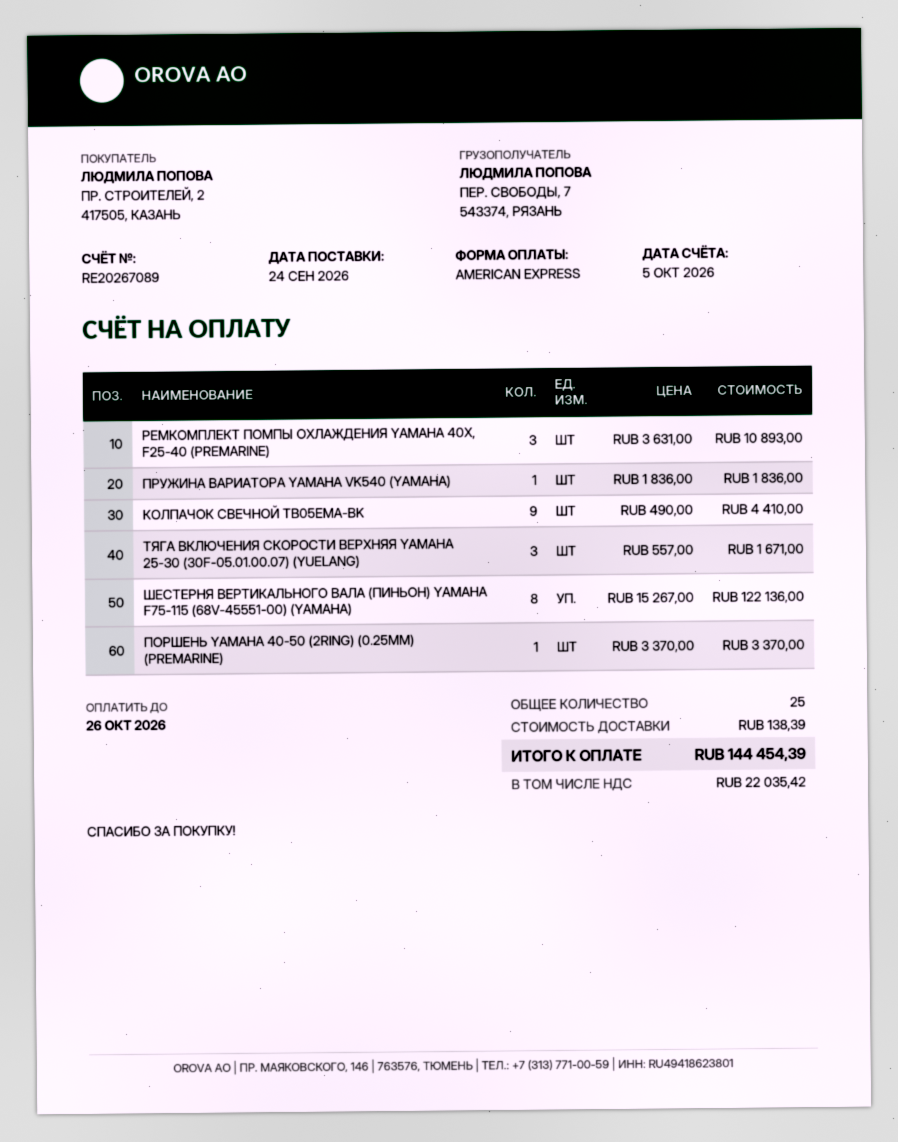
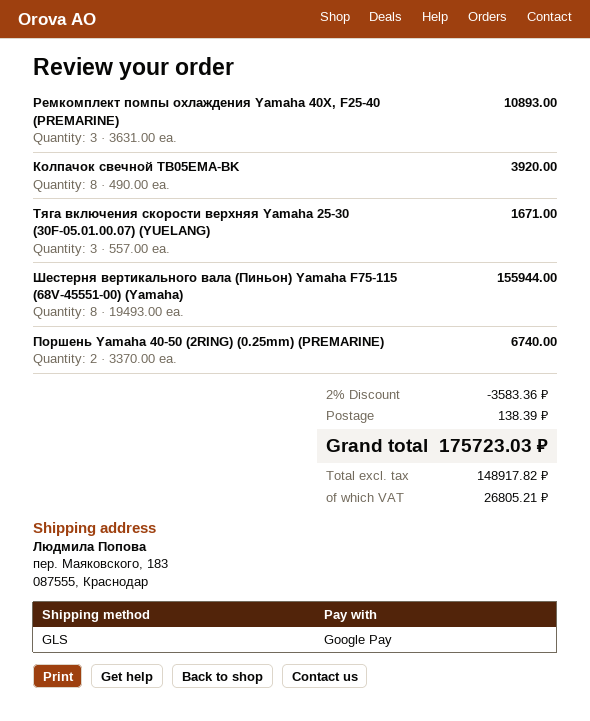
payment method: American Express -> Google Pay
ship to: ПЕР. СВОБОДЫ, 7, 543374, РЯЗАНЬ -> пер. Маяковского, 183, 087555, Краснодар
ПРУЖИНА ВАРИАТОРА YAMAHA VK540 (YAMAHA): 1 x 1836.00 = 1836.00 -> none
КОЛПАЧОК СВЕЧНОЙ TB05EMA-BK: 9 x 490.00 = 4410.00 -> 8 x 490.00 = 3920.00
ШЕСТЕРНЯ ВЕРТИКАЛЬНОГО ВАЛА (ПИНЬОН) YAMAHA F75-115 (68V-45551-00) (YAMAHA): 8 x 15267.00 = 122136.00 -> 8 x 19493.00 = 155944.00
ПОРШЕНЬ YAMAHA 40-50 (2RING) (0.25MM) (PREMARINE): 1 x 3370.00 = 3370.00 -> 2 x 3370.00 = 6740.00
discount: none -> 2% = 3583.36
tax: 22035.42 -> 26805.21
total: 144454.39 -> 175723.03

